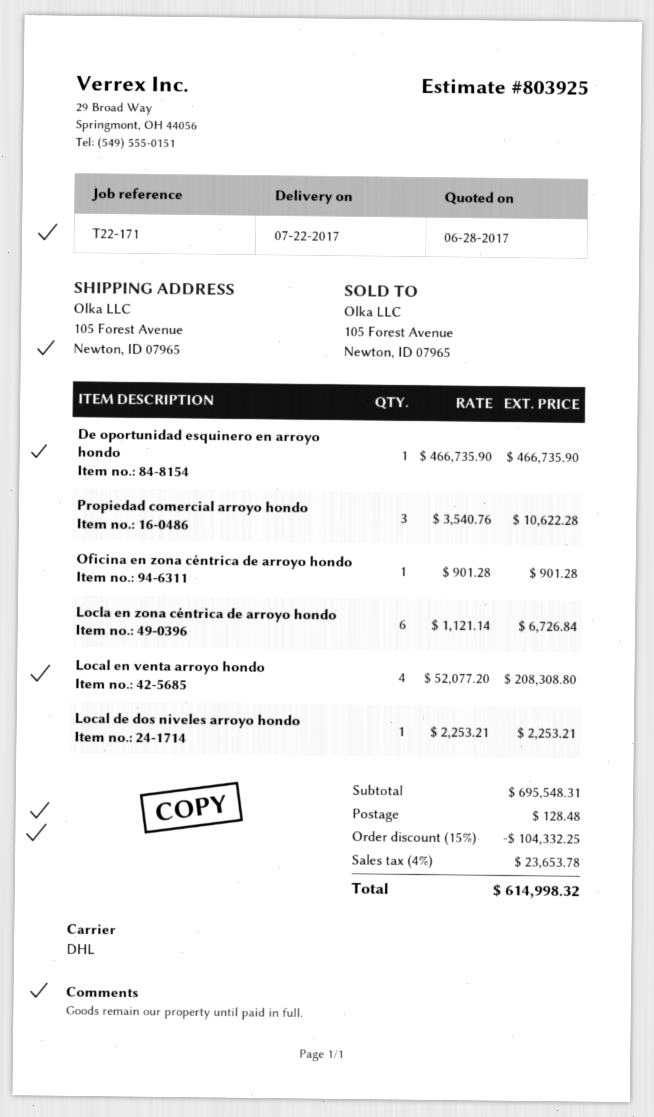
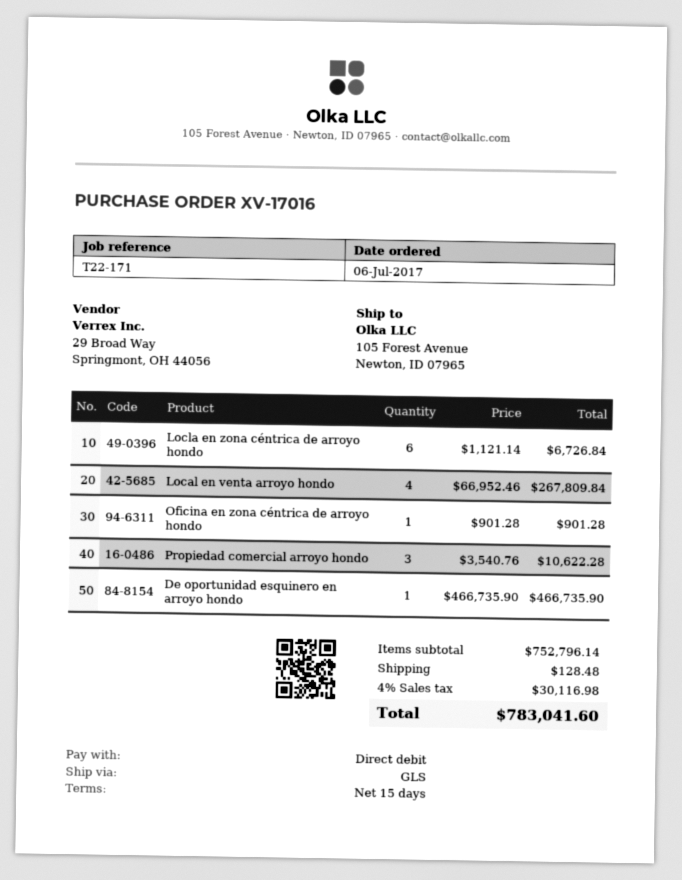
shipping method: DHL -> GLS
Local en venta arroyo hondo: 4 x 52077.20 = 208308.80 -> 4 x 66952.46 = 267809.84
Local de dos niveles arroyo hondo: 1 x 2253.21 = 2253.21 -> none
subtotal: 695548.31 -> 752796.14
discount: 15% = 104332.25 -> none
tax: 4% = 23653.78 -> 4% = 30116.98
total: 614998.32 -> 783041.60

